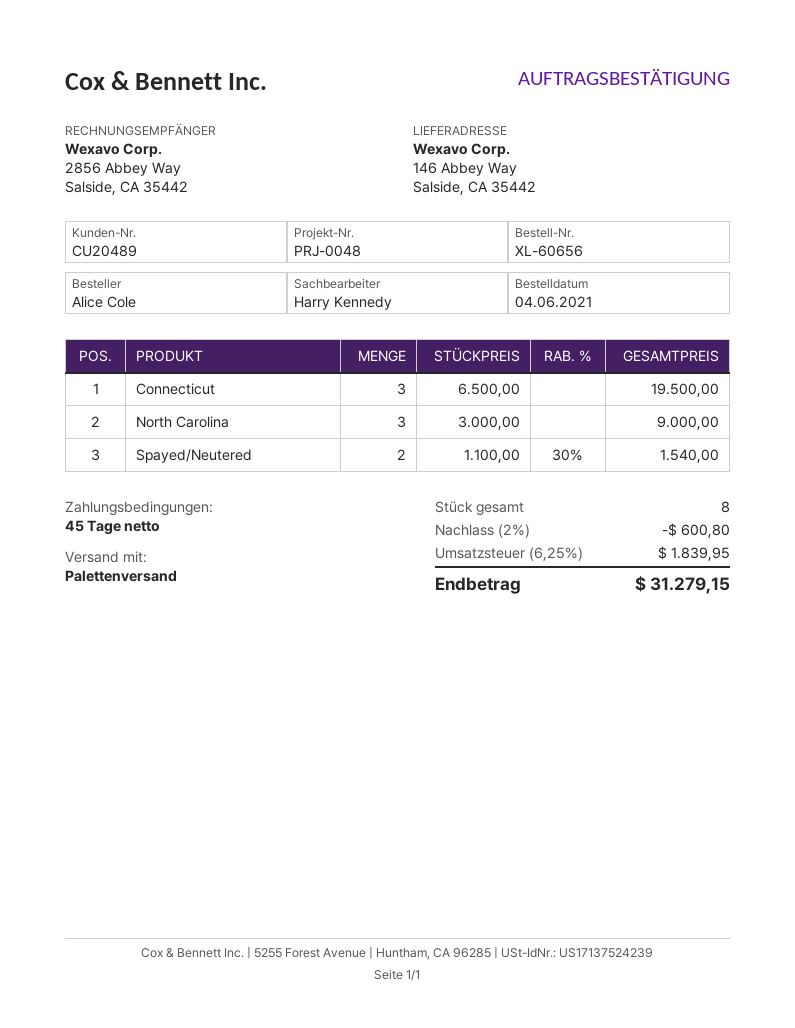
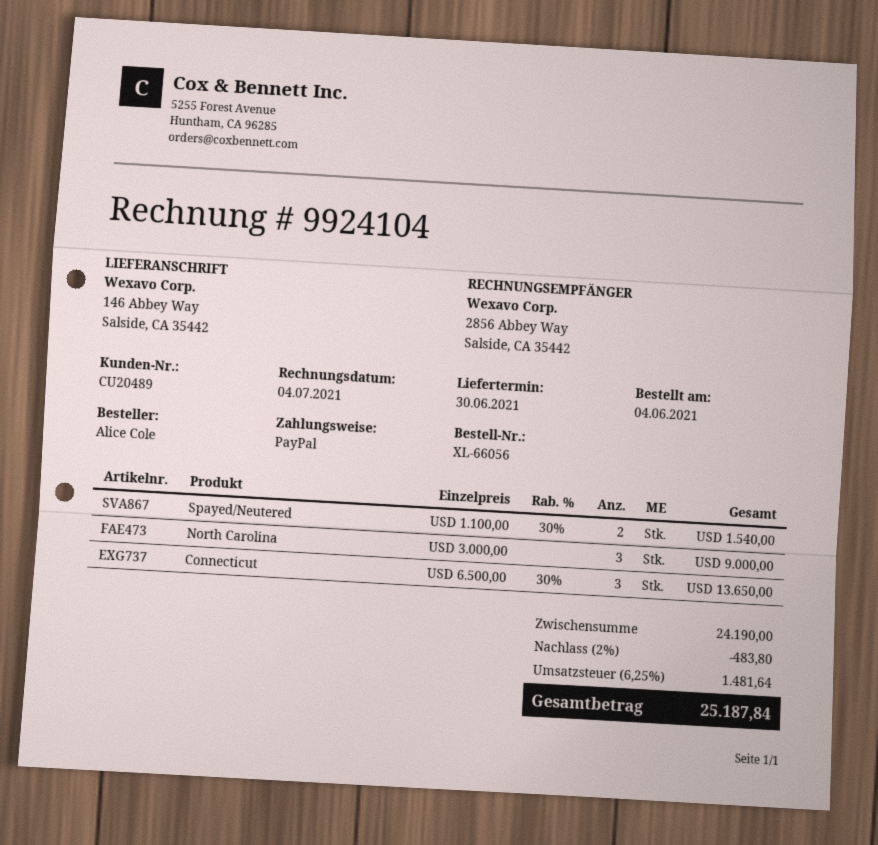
order number: XL-60656 -> XL-66056
Connecticut: 3 x 6500.00 = 19500.00 -> 3 x 6500.00 - 30% = 13650.00
discount: 2% = 600.80 -> 2% = 483.80
tax: 6.25% = 1839.95 -> 6.25% = 1481.64
total: 31279.15 -> 25187.84

